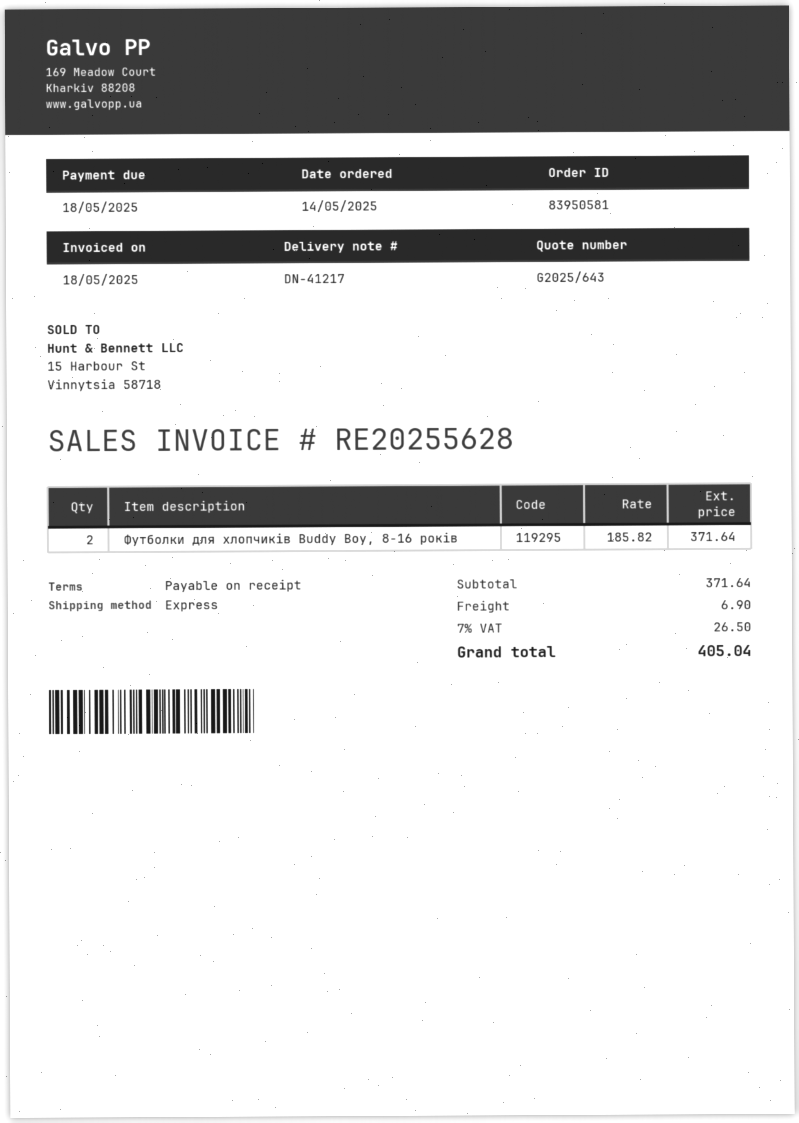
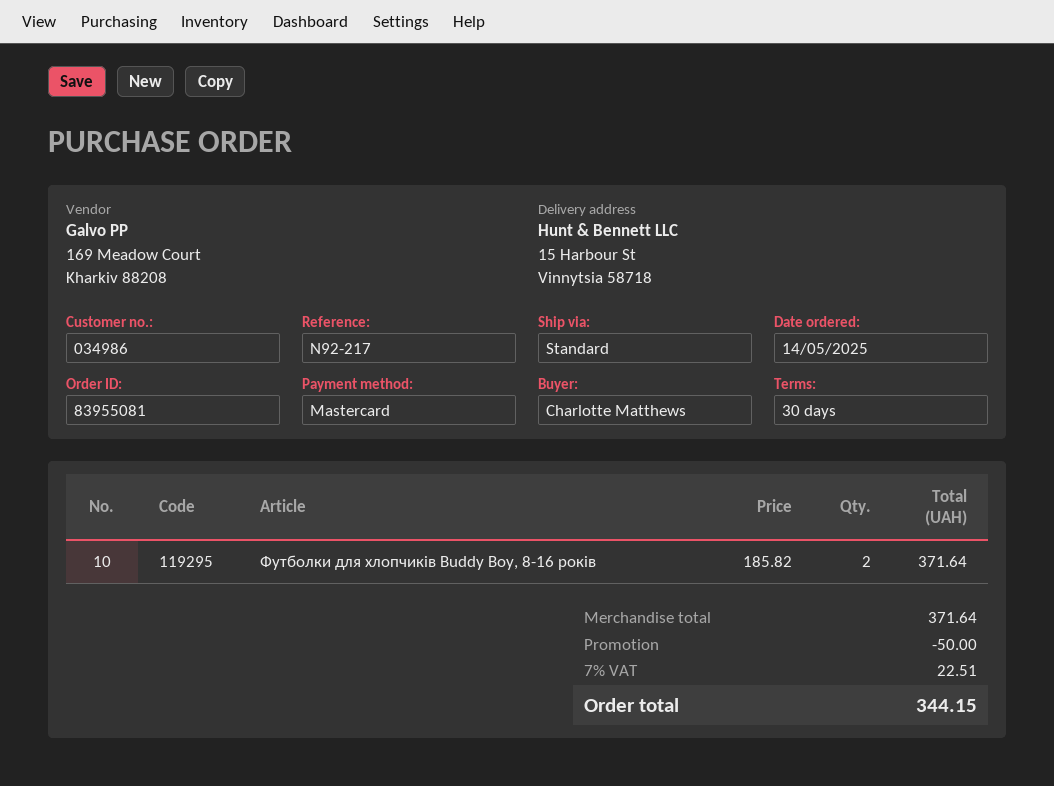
order number: 83950581 -> 83955081
payment terms: on receipt -> 30 days
shipping method: express -> standard
discount: none -> 50.00
shipping: 6.90 -> none
tax: 7% = 26.50 -> 7% = 22.51
total: 405.04 -> 344.15

